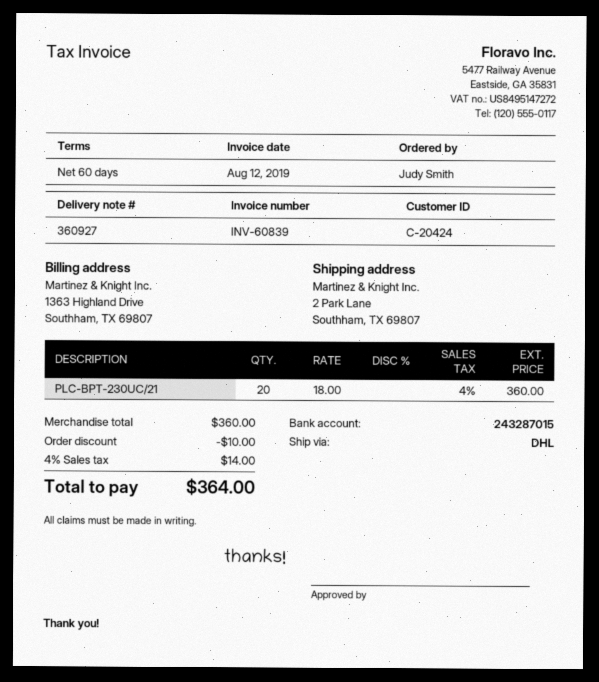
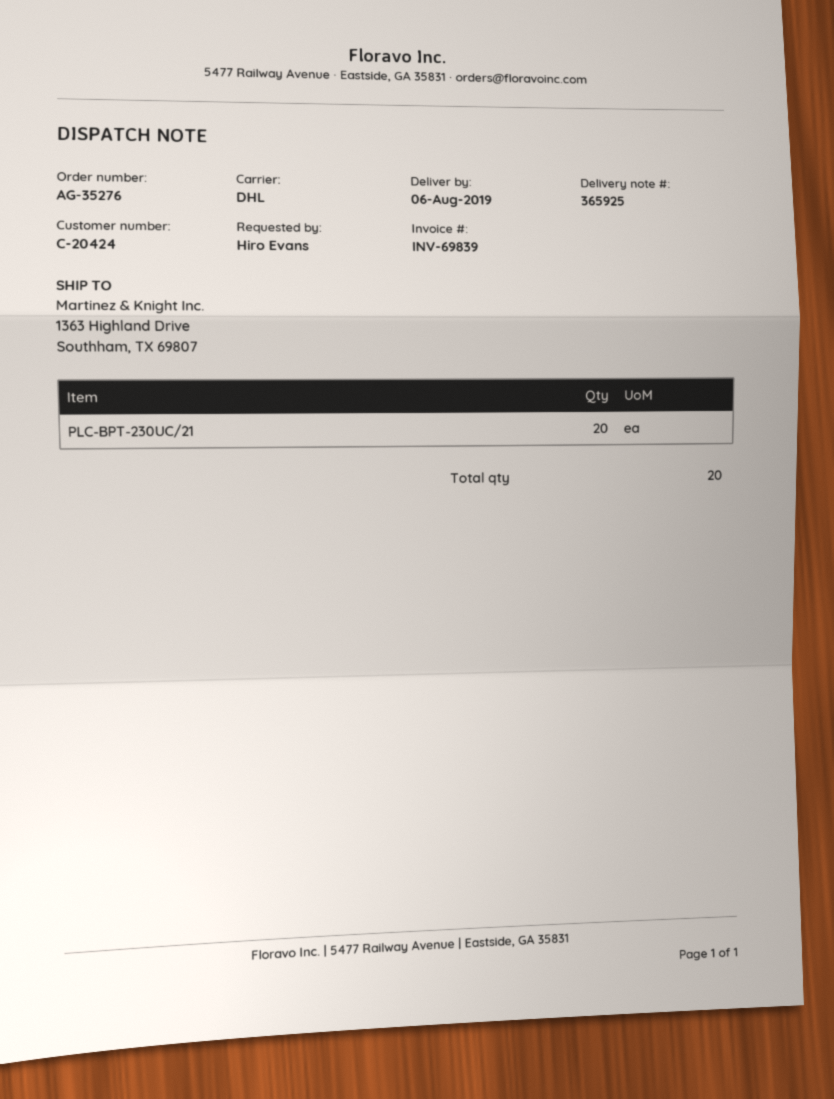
delivery note number: 360927 -> 365925
invoice number: INV-60839 -> INV-69839
ordered by: Judy Smith -> Hiro Evans
ship to: 2 Park Lane, Southham, TX 69807 -> 1363 Highland Drive, Southham, TX 69807

